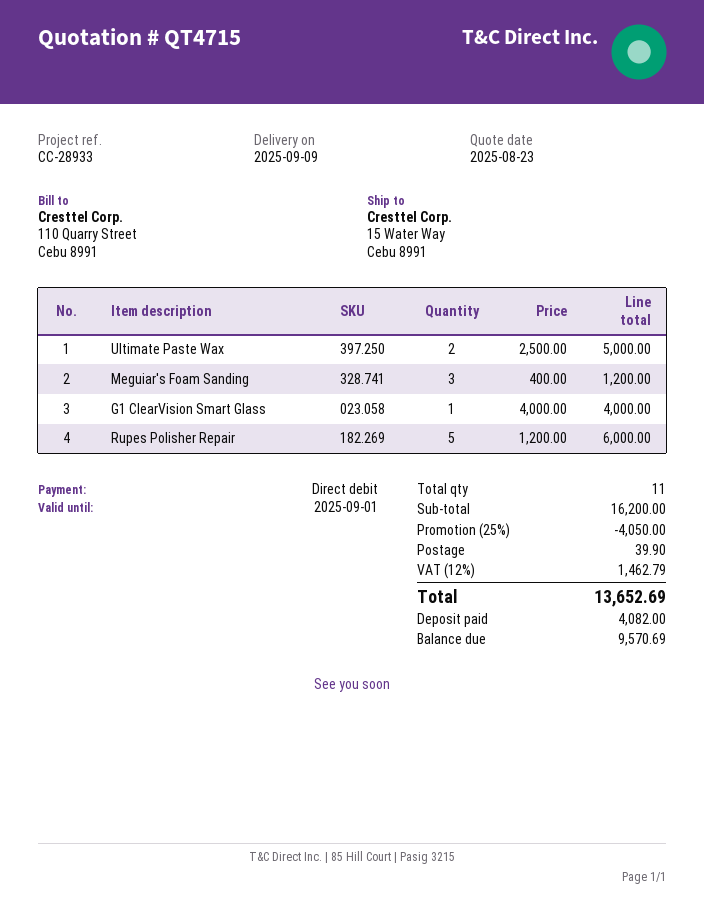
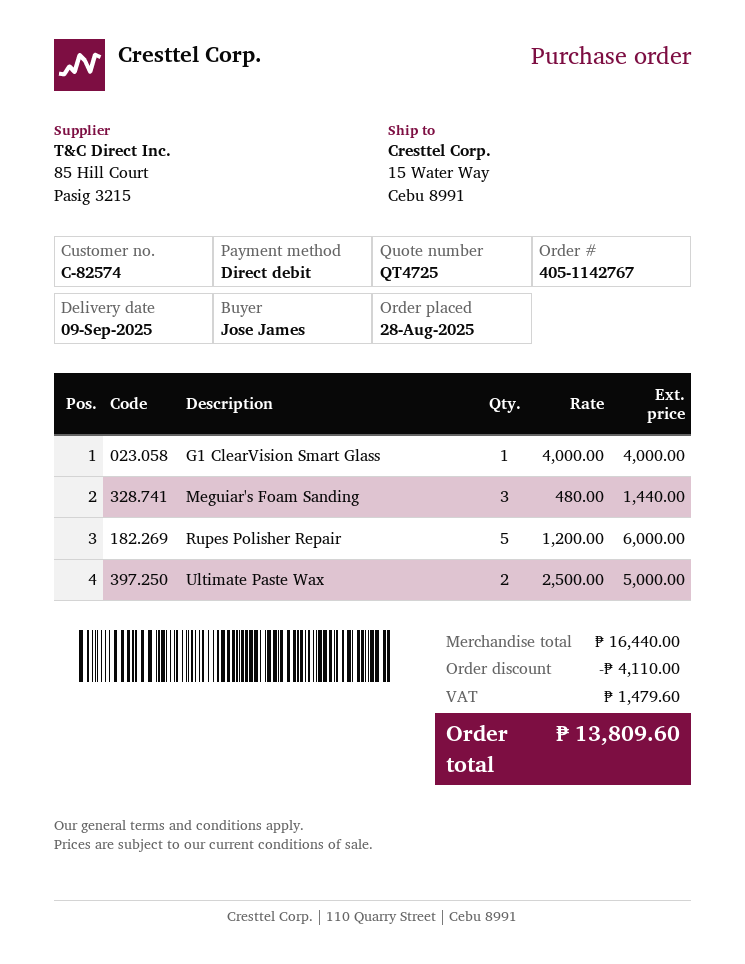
quote number: QT4715 -> QT4725
Meguiar's Foam Sanding: 3 x 400.00 = 1200.00 -> 3 x 480.00 = 1440.00
subtotal: 16200.00 -> 16440.00
discount: 4050.00 -> 4110.00
shipping: 39.90 -> none
tax: 1462.79 -> 1479.60
total: 13652.69 -> 13809.60

